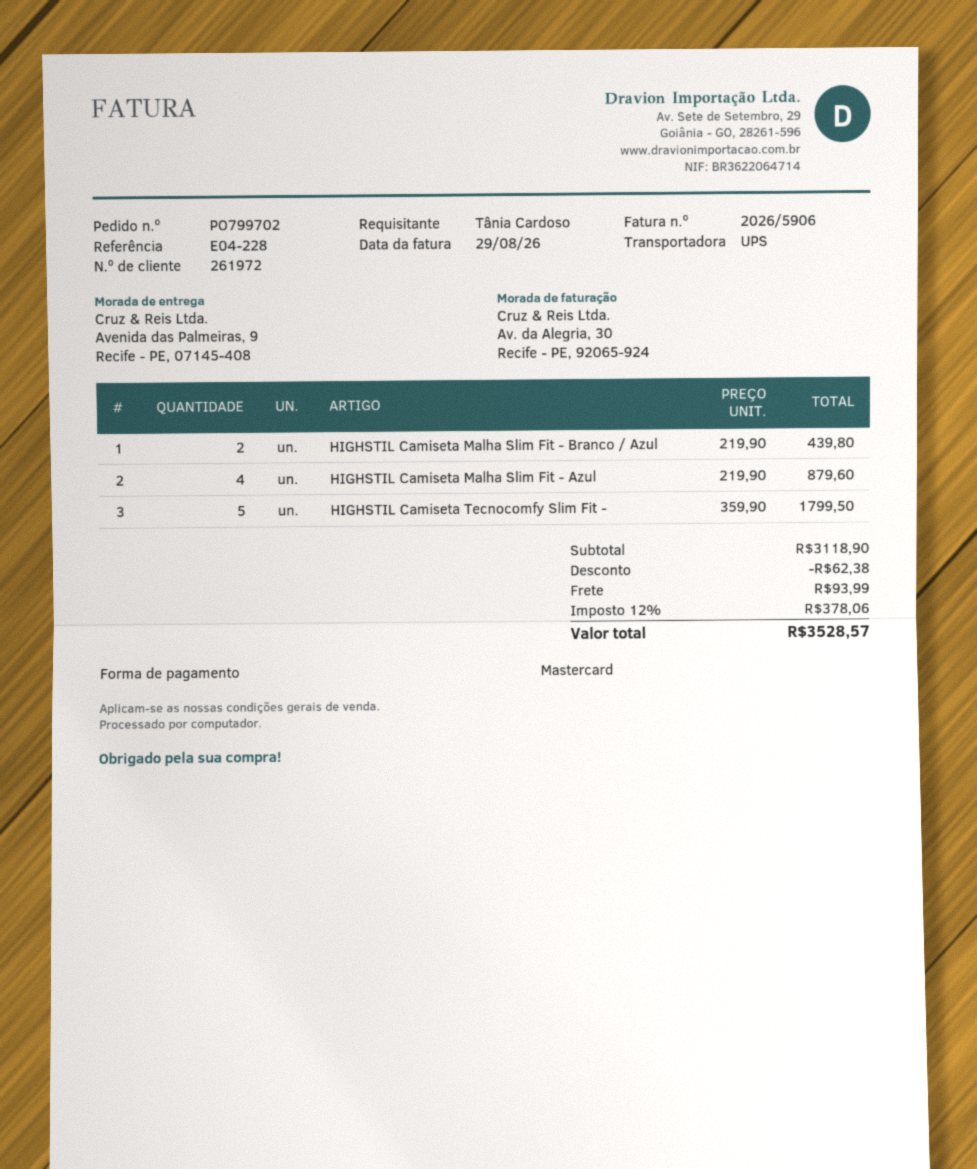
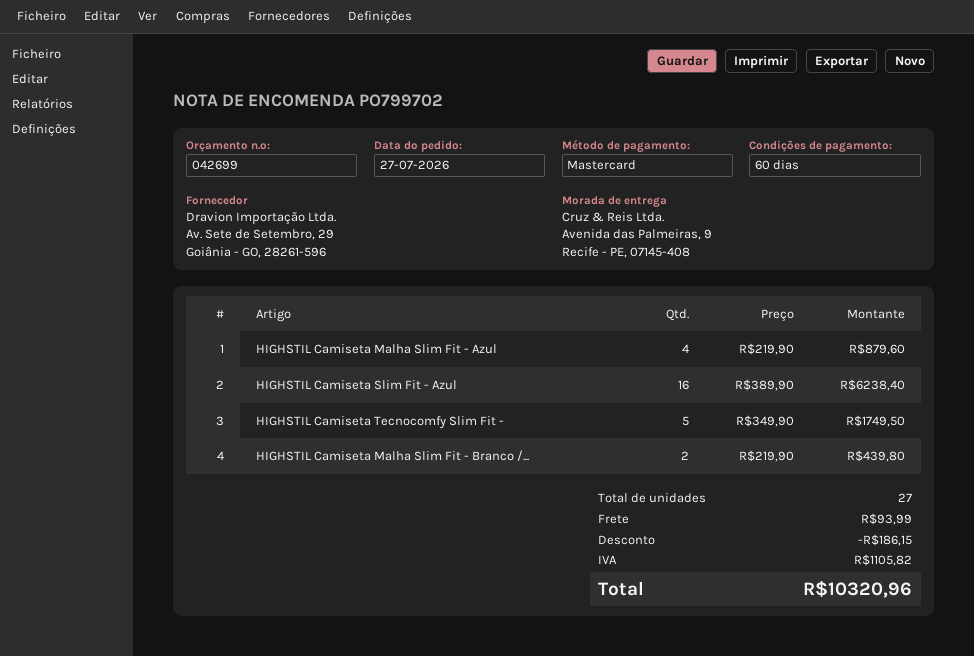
HIGHSTIL Camiseta Tecnocomfy Slim Fit -: 5 x 359.90 = 1799.50 -> 5 x 349.90 = 1749.50
HIGHSTIL Camiseta Slim Fit - Azul: none -> 16 x 389.90 = 6238.40
discount: 62.38 -> 186.15
tax: 378.06 -> 1105.82
total: 3528.57 -> 10320.96

